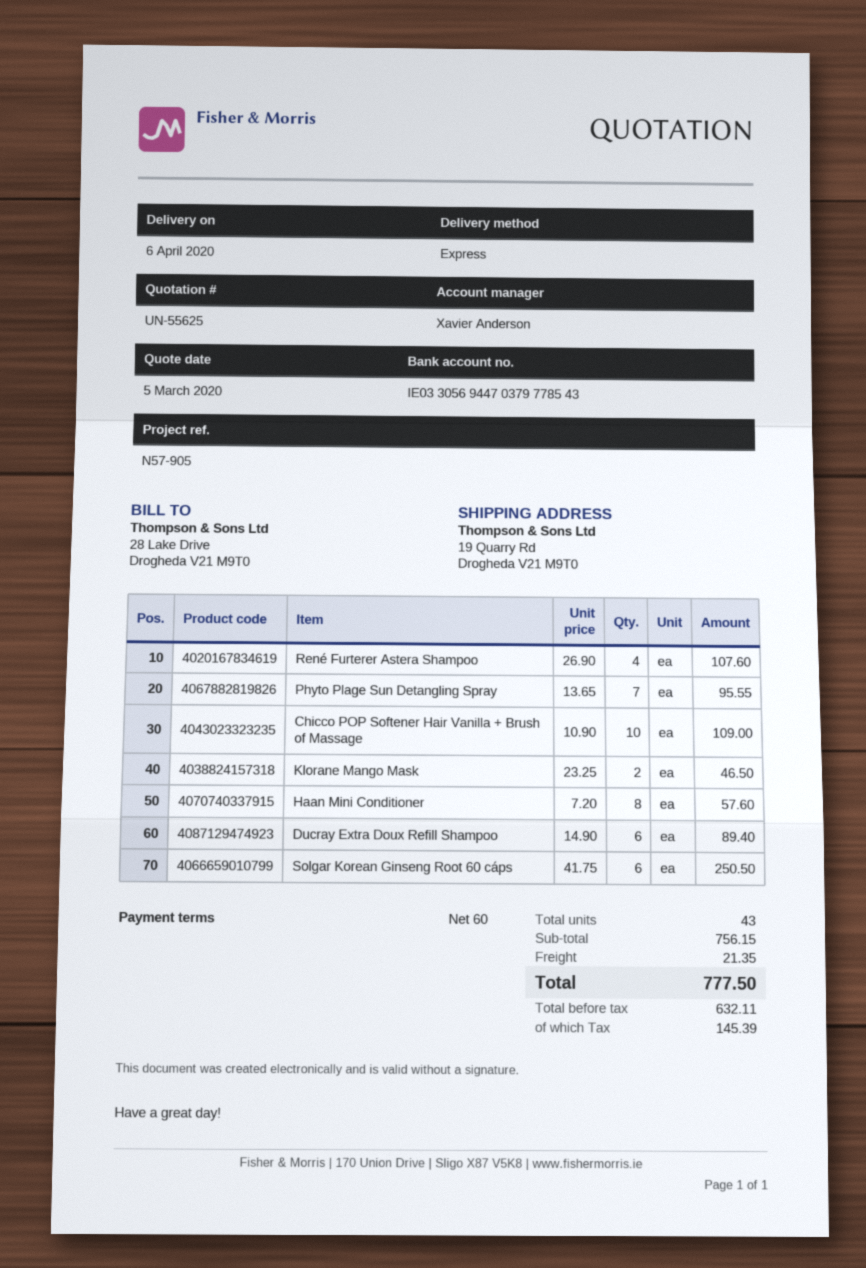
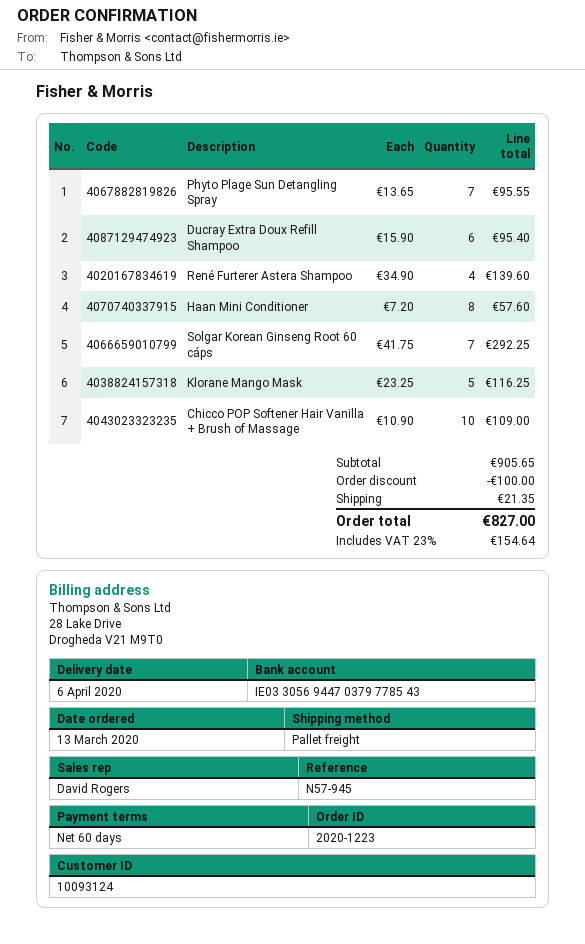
reference: N57-905 -> N57-945
sales rep: Xavier Anderson -> David Rogers
shipping method: express -> pallet freight
René Furterer Astera Shampoo: 4 x 26.90 = 107.60 -> 4 x 34.90 = 139.60
Klorane Mango Mask: 2 x 23.25 = 46.50 -> 5 x 23.25 = 116.25
Ducray Extra Doux Refill Shampoo: 6 x 14.90 = 89.40 -> 6 x 15.90 = 95.40
Solgar Korean Ginseng Root 60 cáps: 6 x 41.75 = 250.50 -> 7 x 41.75 = 292.25
subtotal: 756.15 -> 905.65
discount: none -> 100.00
tax: 145.39 -> 154.64
total: 777.50 -> 827.00

